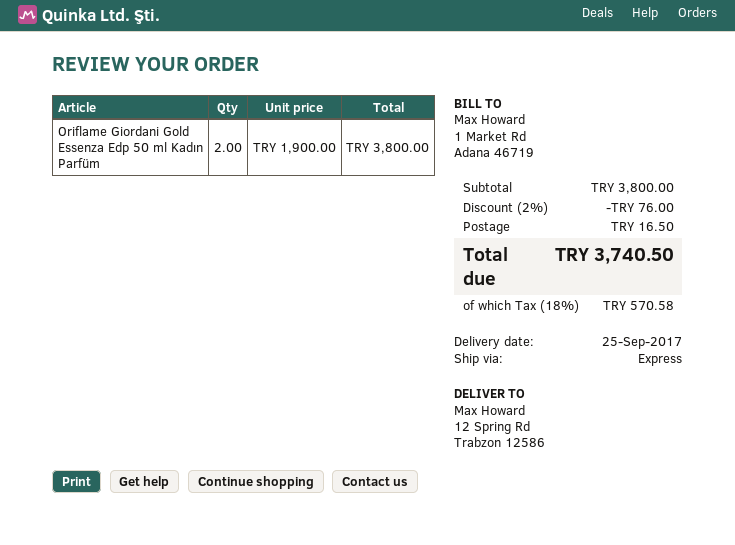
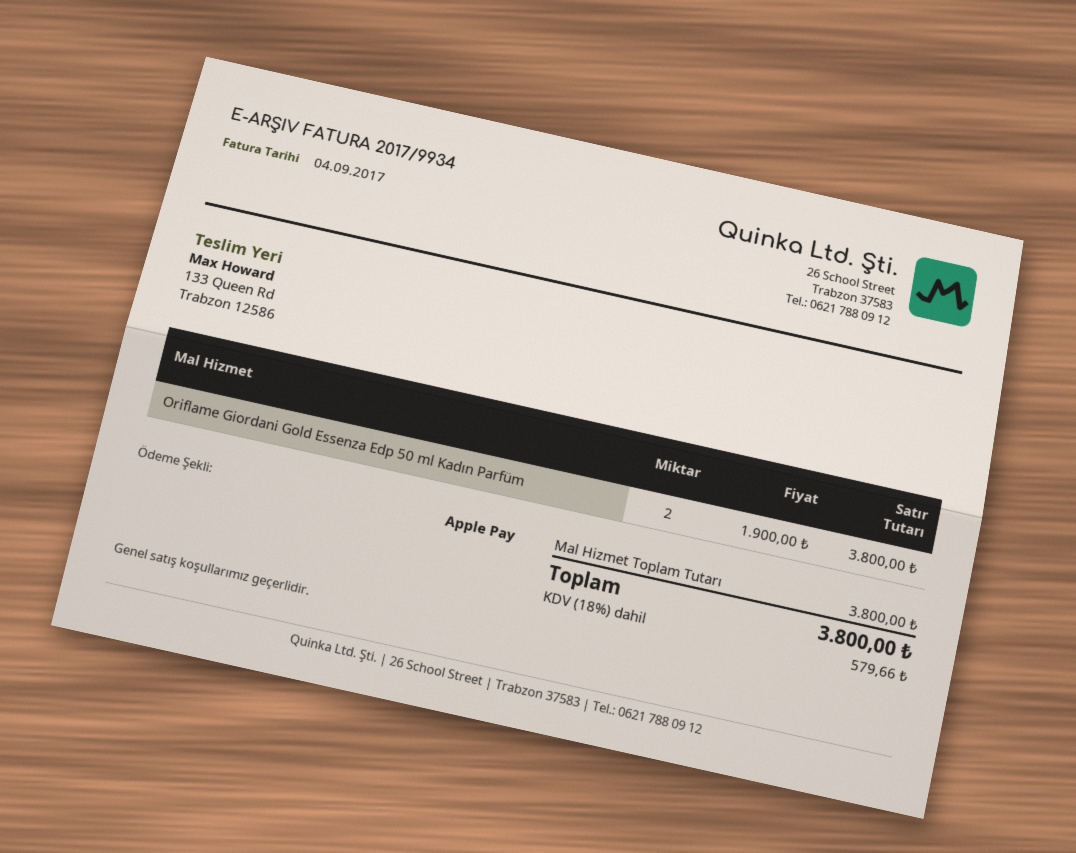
ship to: 12 Spring Rd, Trabzon 12586 -> 133 Queen Rd, Trabzon 12586
discount: 2% = 76.00 -> none
shipping: 16.50 -> none
tax: 18% = 570.58 -> 18% = 579.66
total: 3740.50 -> 3800.00

